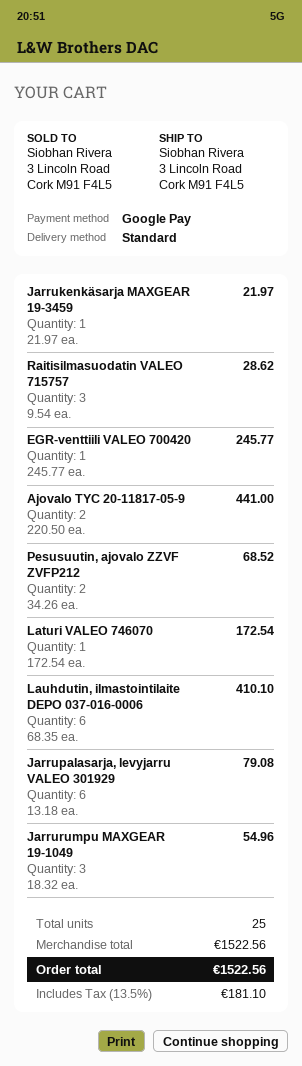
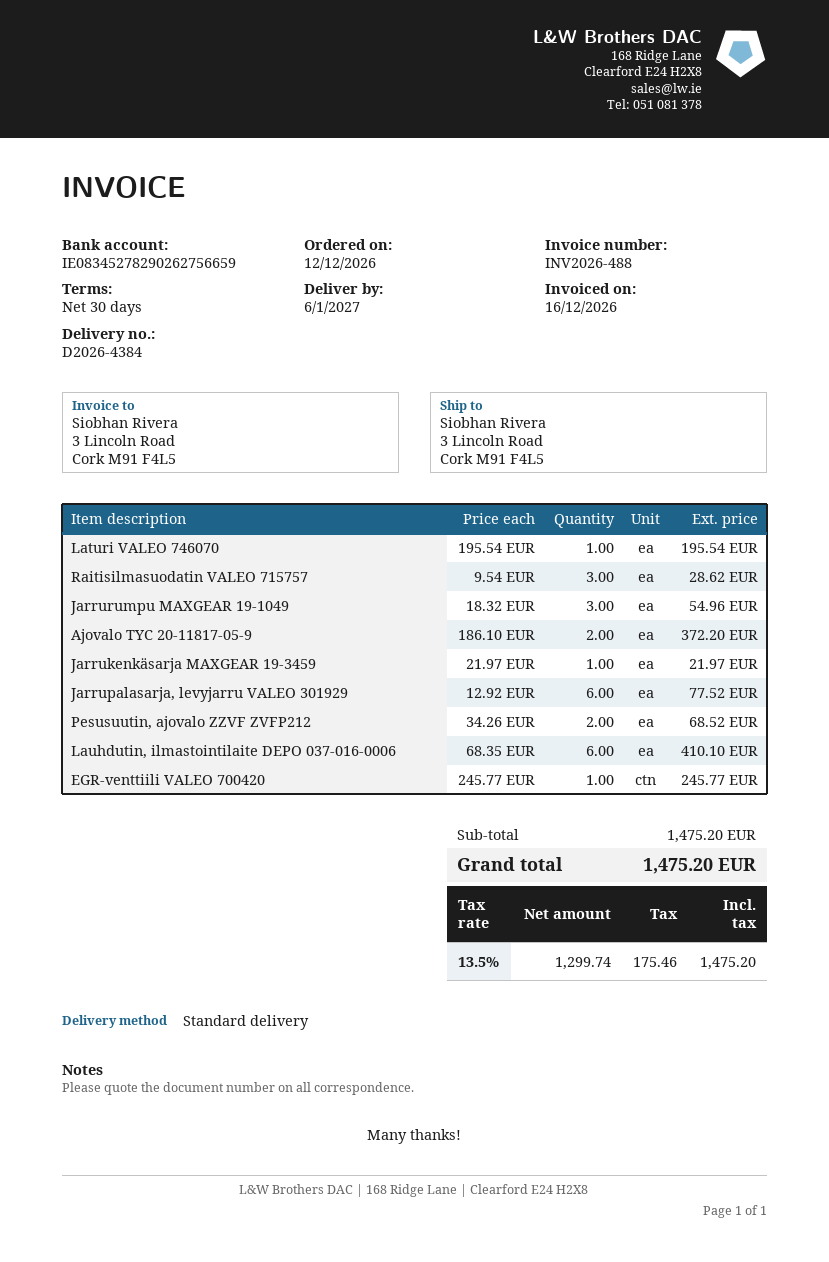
Ajovalo TYC 20-11817-05-9: 2 x 220.50 = 441.00 -> 2 x 186.10 = 372.20
Laturi VALEO 746070: 1 x 172.54 = 172.54 -> 1 x 195.54 = 195.54
Jarrupalasarja, levyjarru VALEO 301929: 6 x 13.18 = 79.08 -> 6 x 12.92 = 77.52
subtotal: 1522.56 -> 1475.20
tax: 13.5% = 181.10 -> 13.5% = 175.46
total: 1522.56 -> 1475.20

